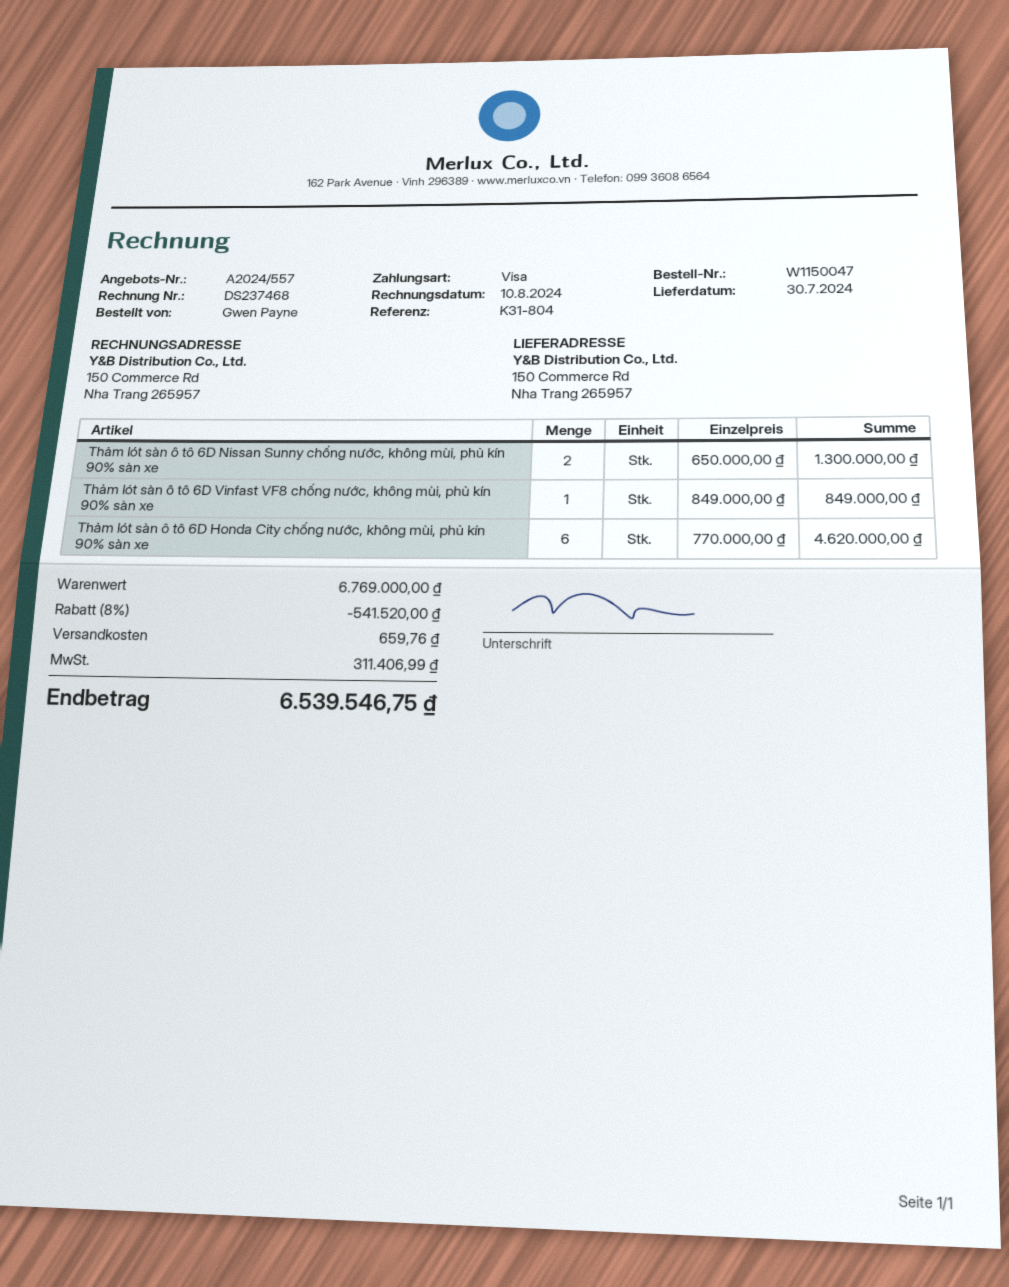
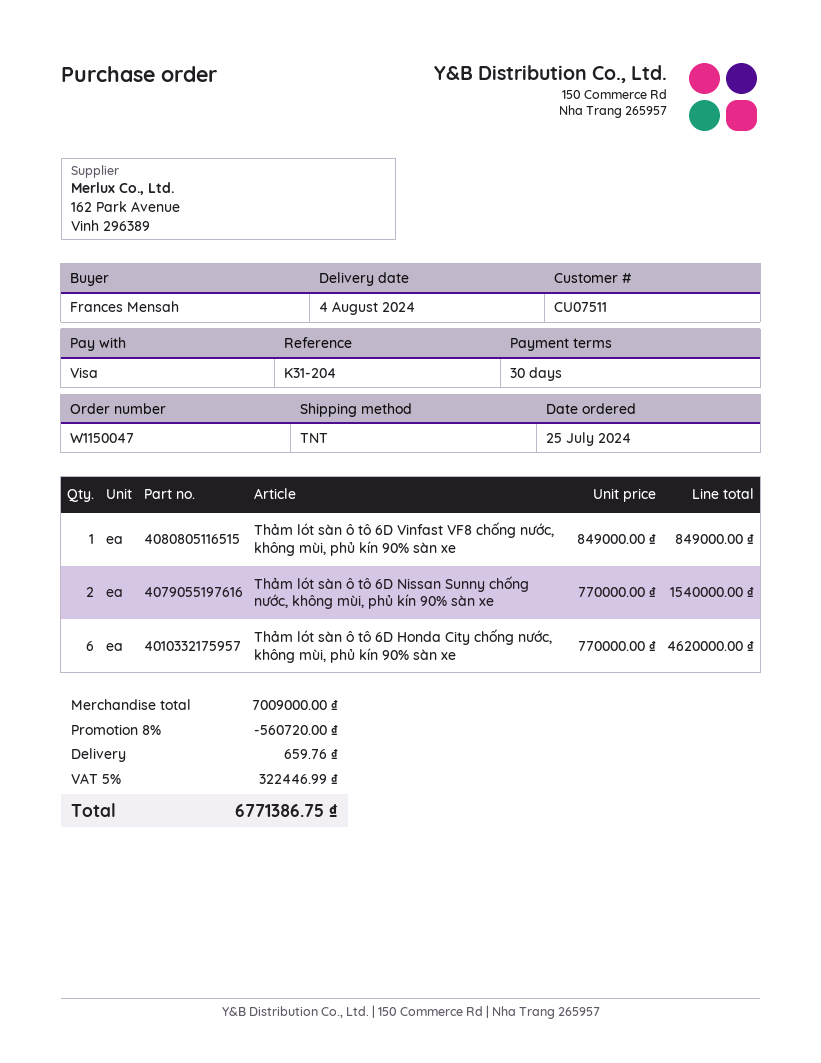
delivery date: 2024-07-30 -> 2024-08-04
reference: K31-804 -> K31-204
ordered by: Gwen Payne -> Frances Mensah
Thảm lót sàn ô tô 6D Nissan Sunny chống nước, không mùi, phủ kín 90% sàn xe: 2 x 650000.00 = 1300000.00 -> 2 x 770000.00 = 1540000.00
subtotal: 6769000.00 -> 7009000.00
discount: 8% = 541520.00 -> 8% = 560720.00
tax: 311406.99 -> 322446.99
total: 6539546.75 -> 6771386.75

